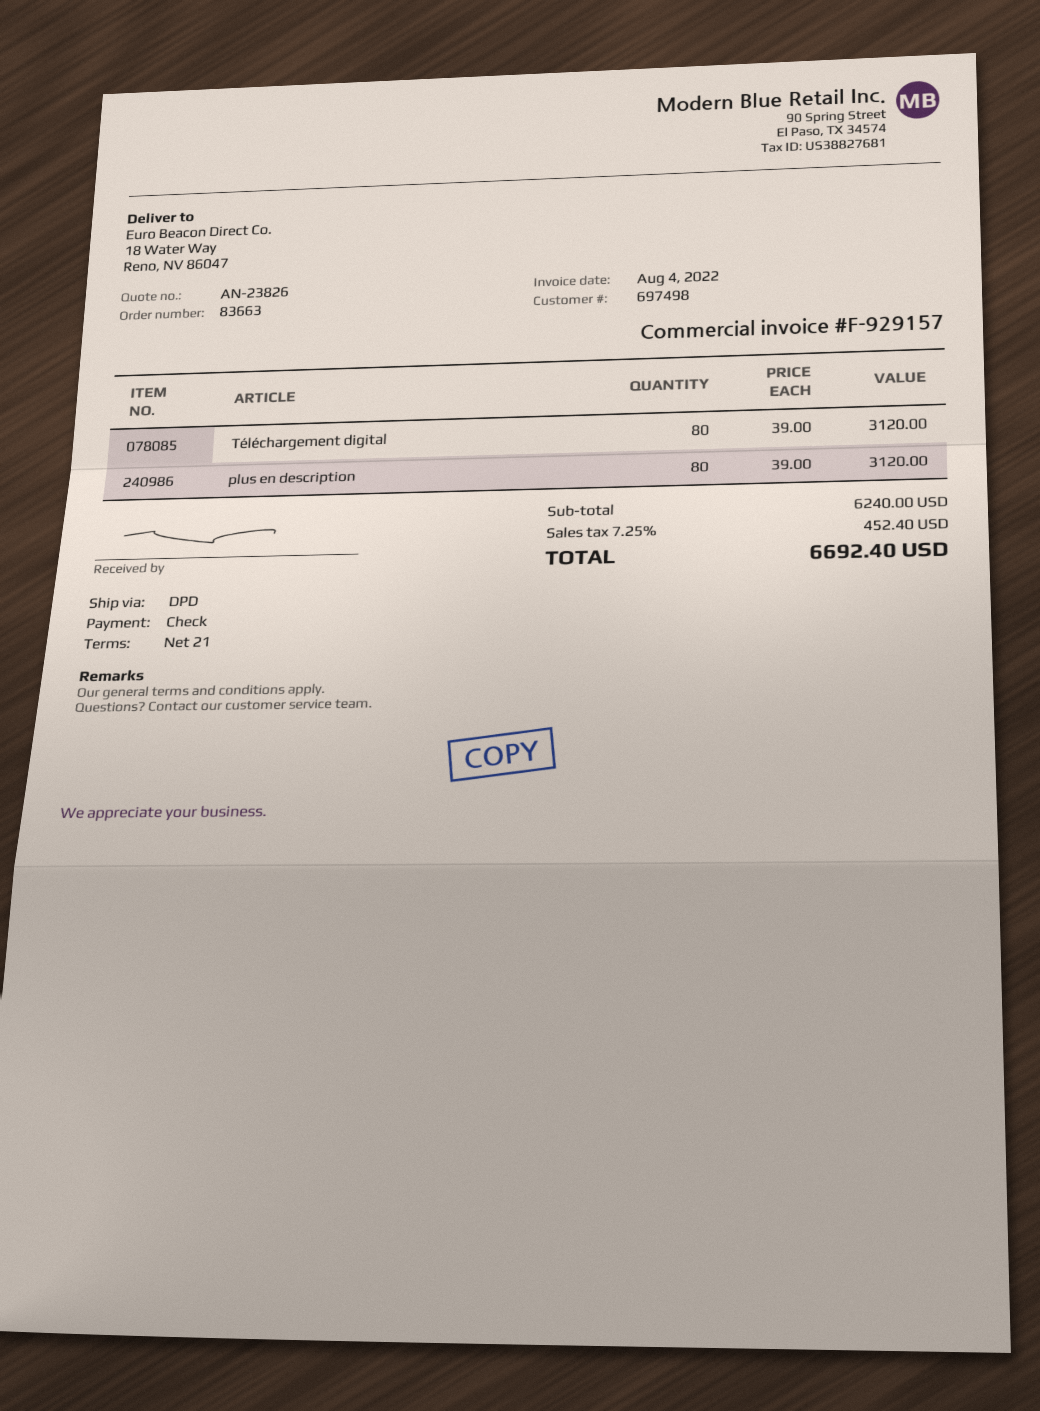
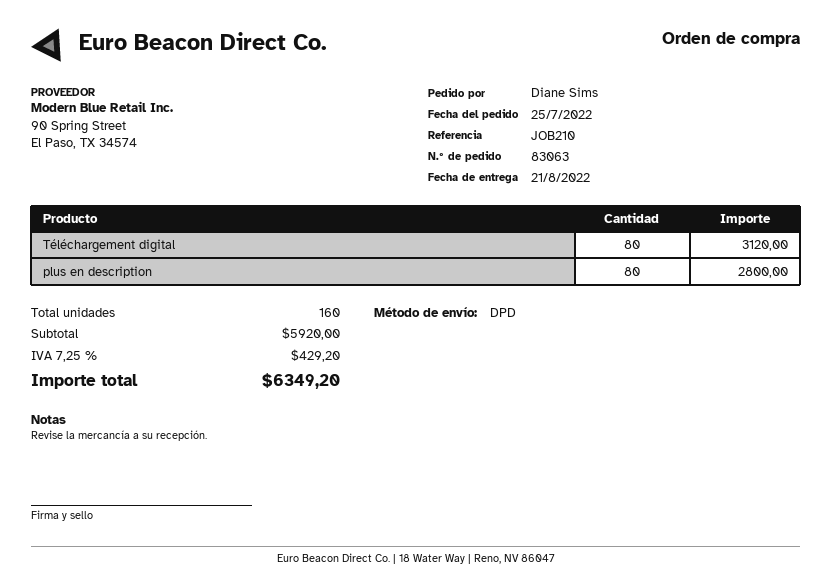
order number: 83663 -> 83063
plus en description: 80 for 3120.00 -> 80 for 2800.00
subtotal: 6240.00 -> 5920.00
tax: 7.25% = 452.40 -> 7.25% = 429.20
total: 6692.40 -> 6349.20

